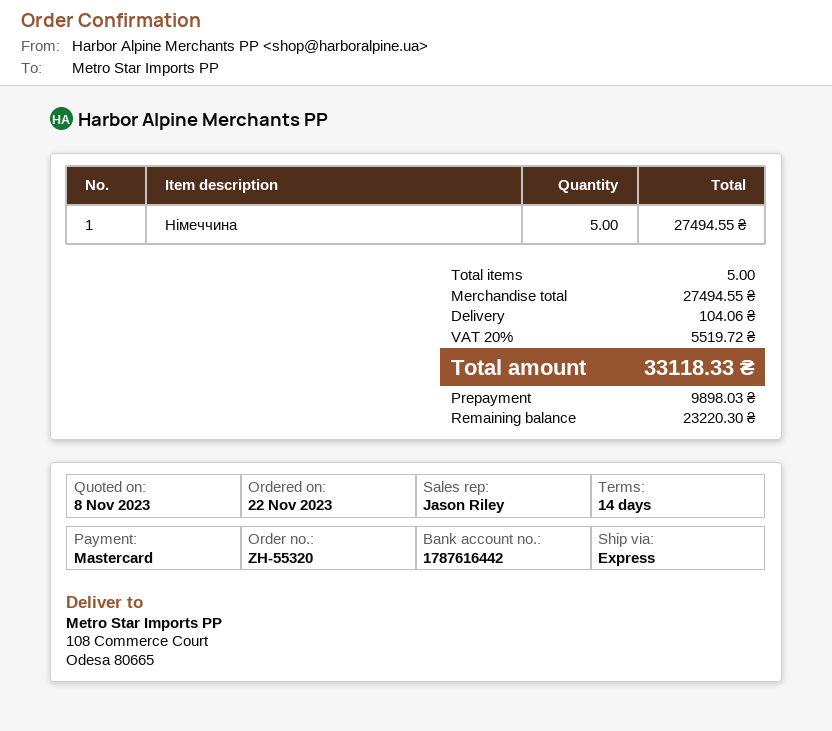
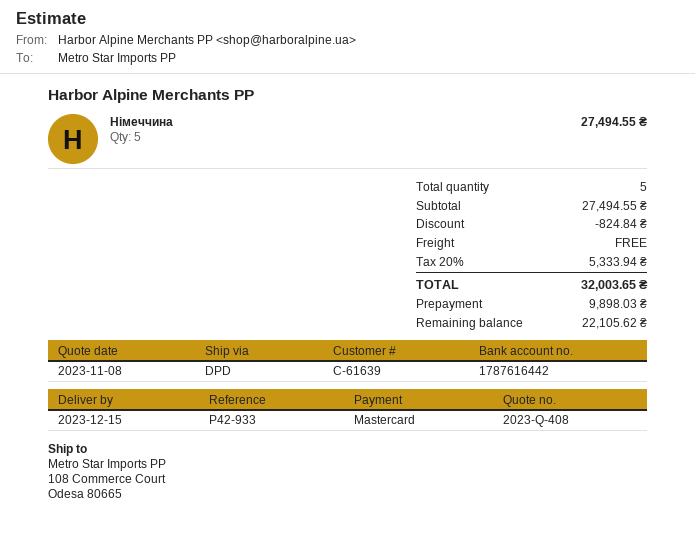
shipping method: express -> DPD
discount: none -> 824.84
shipping: 104.06 -> 0.00
tax: 20% = 5519.72 -> 20% = 5333.94
total: 33118.33 -> 32003.65
balance: 23220.30 -> 22105.62

